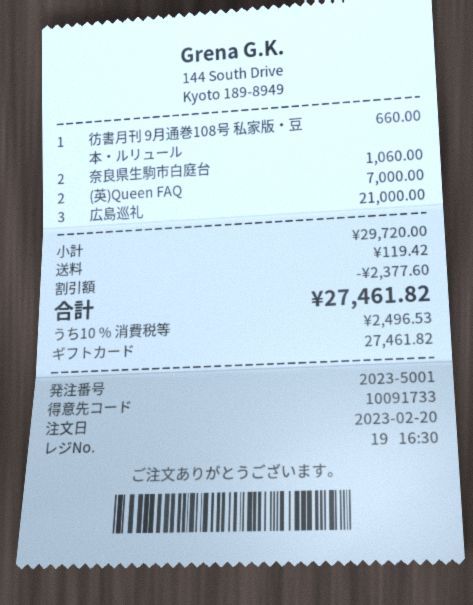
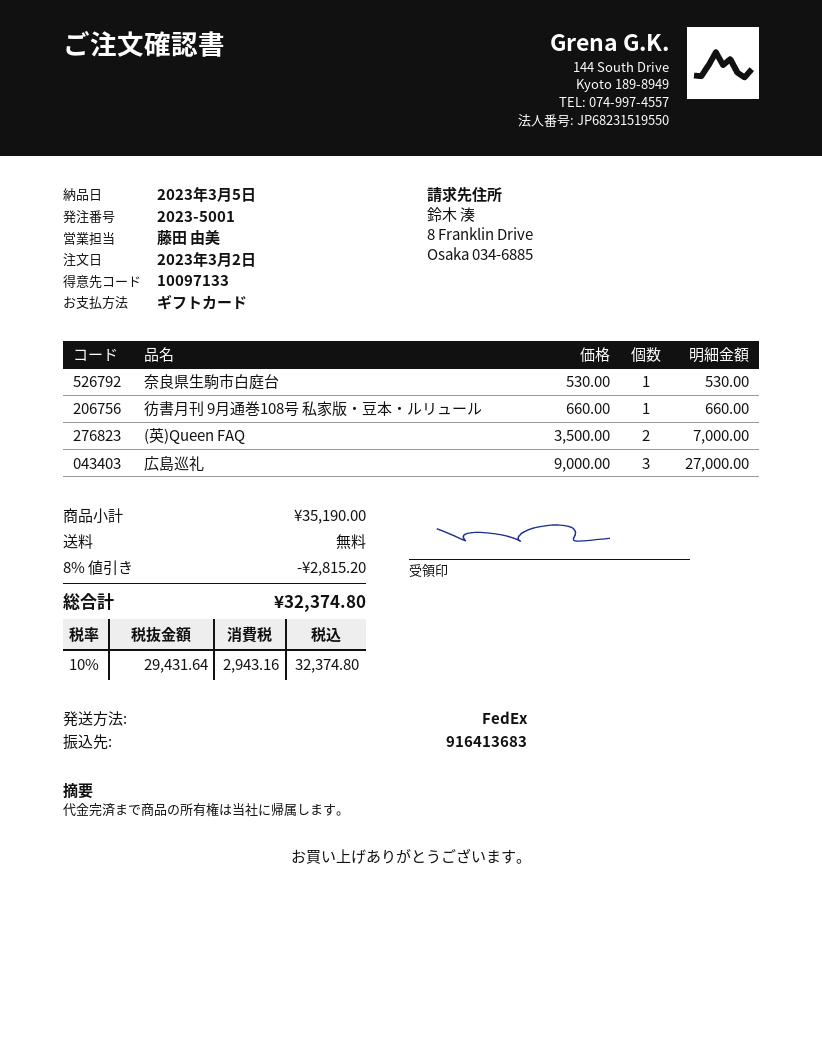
order date: 2023-02-20 -> 2023-03-02
customer number: 10091733 -> 10097133
奈良県生駒市白庭台: 2 for 1060.00 -> 1 for 530.00
広島巡礼: 3 for 21000.00 -> 3 for 27000.00
subtotal: 29720.00 -> 35190.00
discount: 2377.60 -> 2815.20
shipping: 119.42 -> 0.00
tax: 10% = 2496.53 -> 10% = 2943.16
total: 27461.82 -> 32374.80

